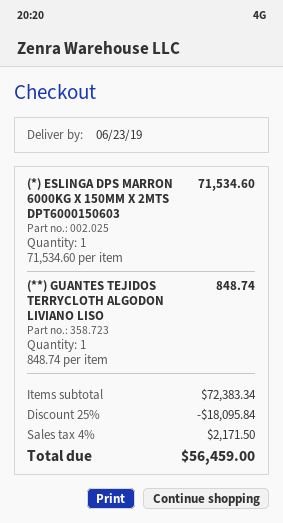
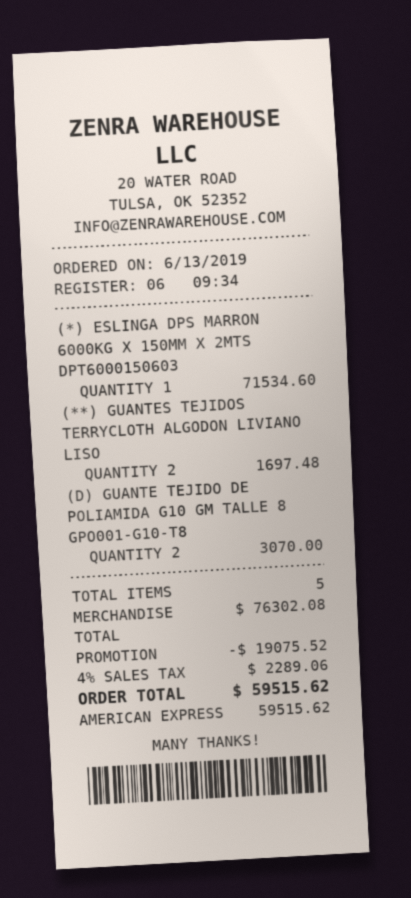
(**) GUANTES TEJIDOS TERRYCLOTH ALGODON LIVIANO LISO: 1 for 848.74 -> 2 for 1697.48
(D) GUANTE TEJIDO DE POLIAMIDA G10 GM TALLE 8 GPO001-G10-T8: none -> 2 for 3070.00
subtotal: 72383.34 -> 76302.08
discount: 18095.84 -> 19075.52
tax: 4% = 2171.50 -> 4% = 2289.06
total: 56459.00 -> 59515.62

